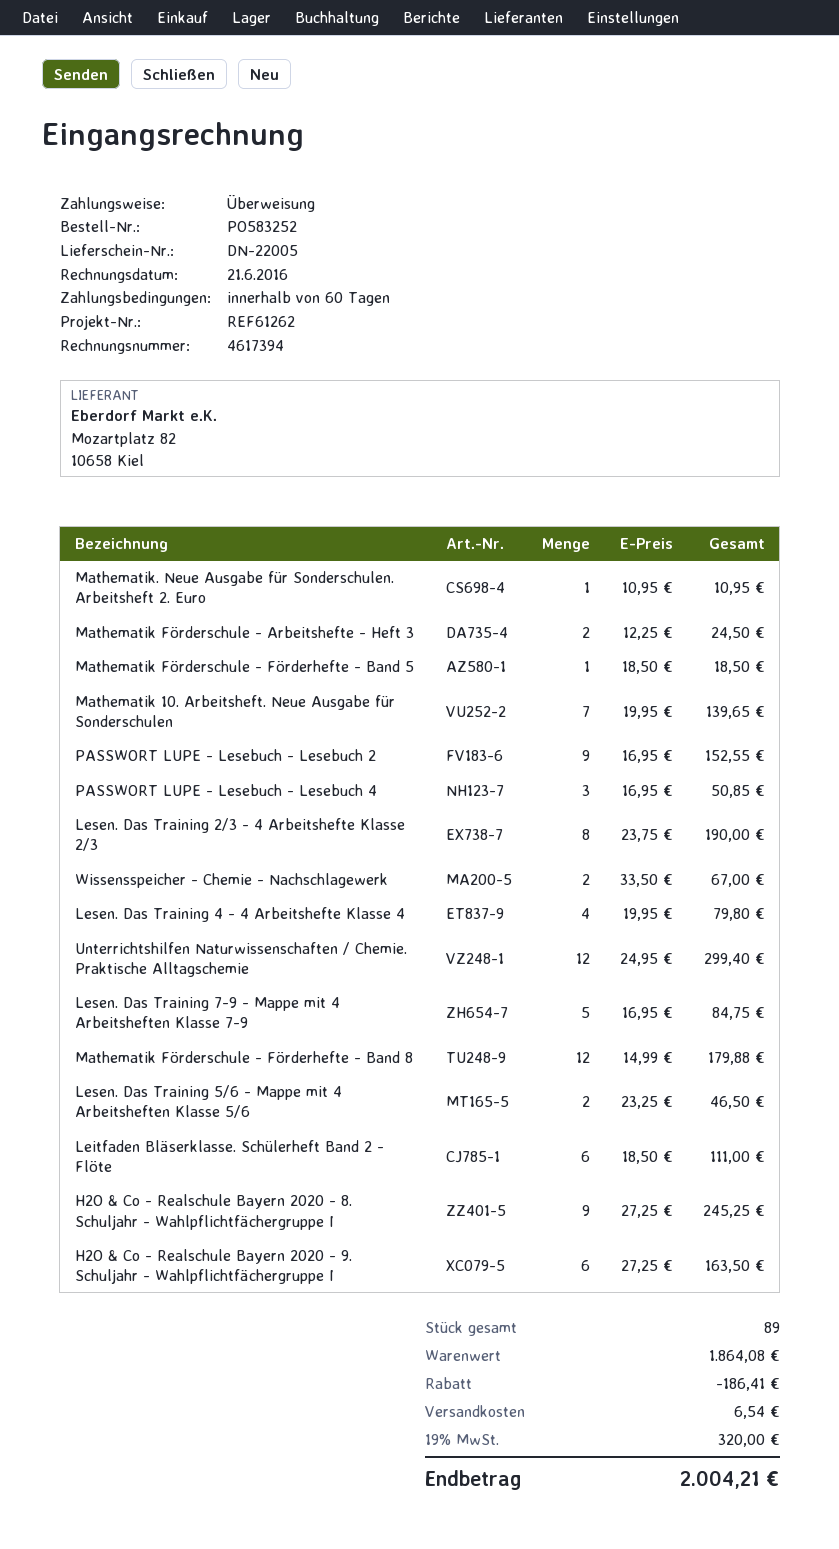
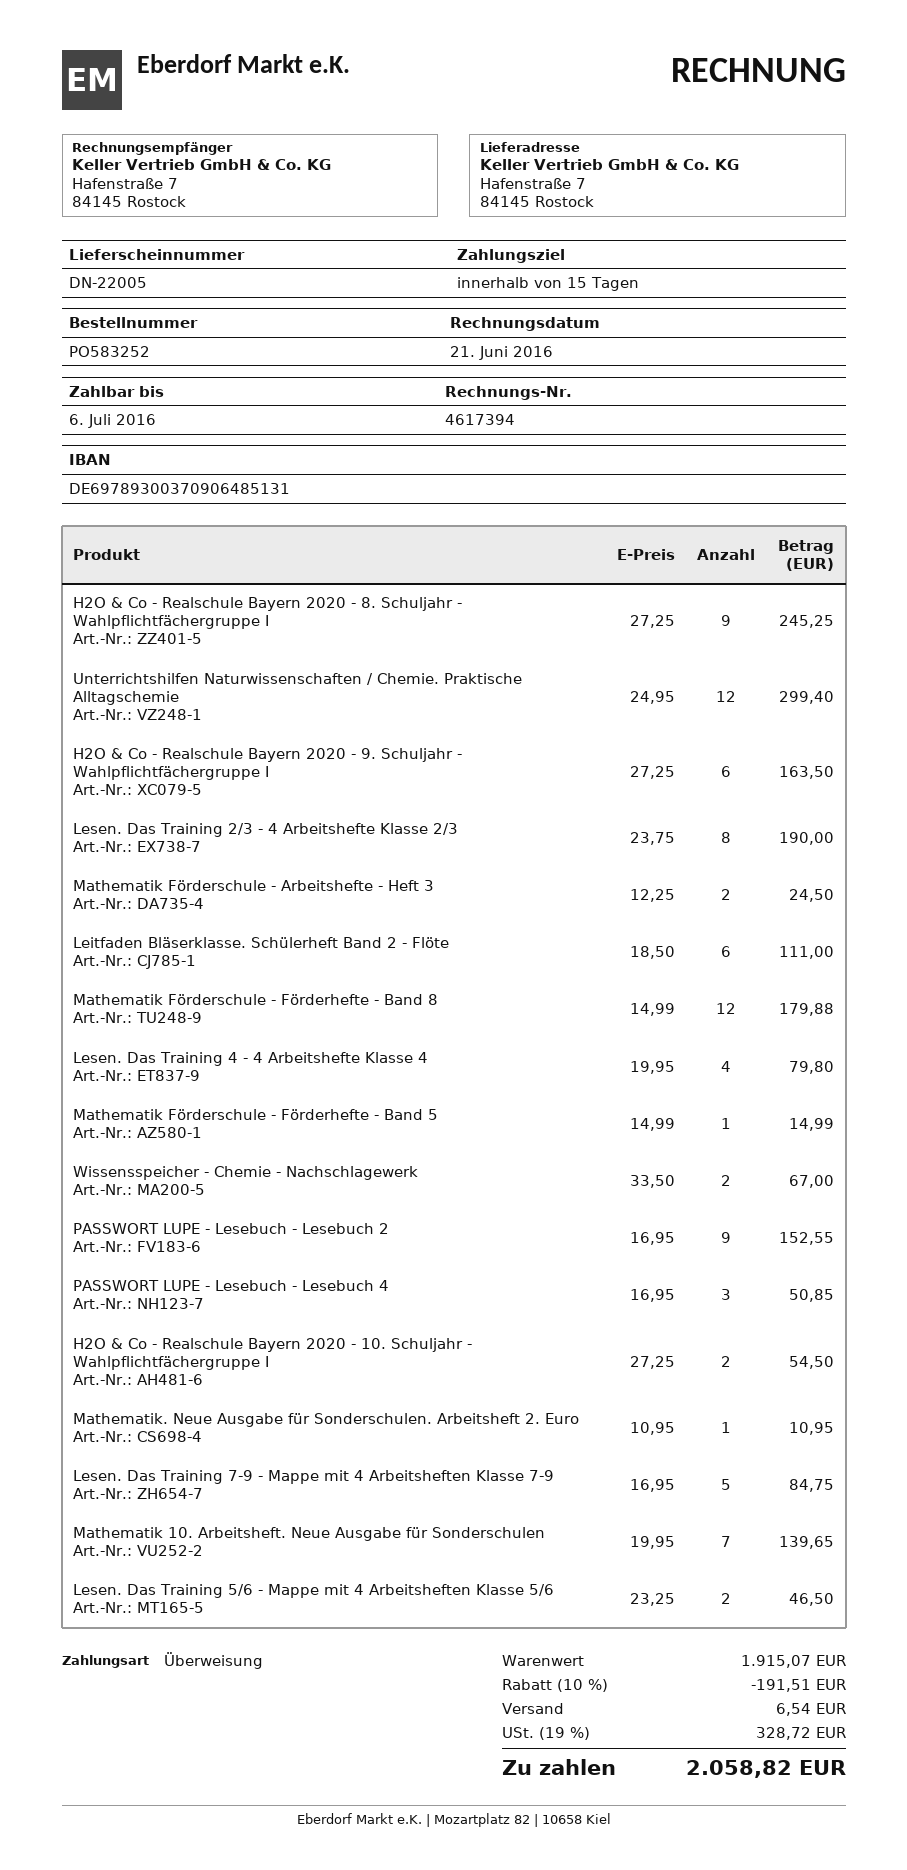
payment terms: 60 days -> 15 days
Mathematik Förderschule - Förderhefte - Band 5: 1 x 18.50 = 18.50 -> 1 x 14.99 = 14.99
H2O & Co - Realschule Bayern 2020 - 10. Schuljahr - Wahlpflichtfächergruppe I: none -> 2 x 27.25 = 54.50
subtotal: 1864.08 -> 1915.07
discount: 186.41 -> 191.51
tax: 19% = 320.00 -> 19% = 328.72
total: 2004.21 -> 2058.82

